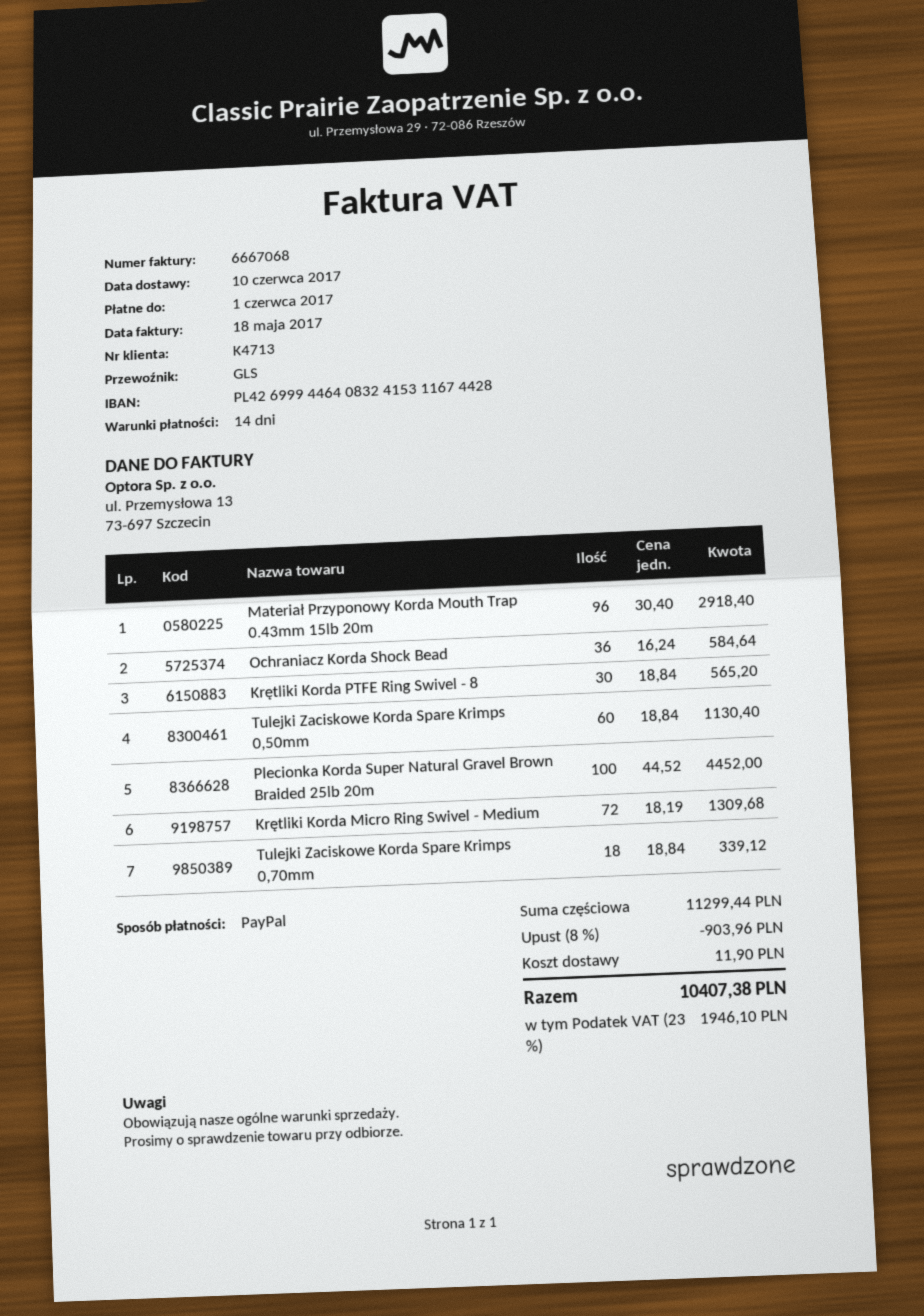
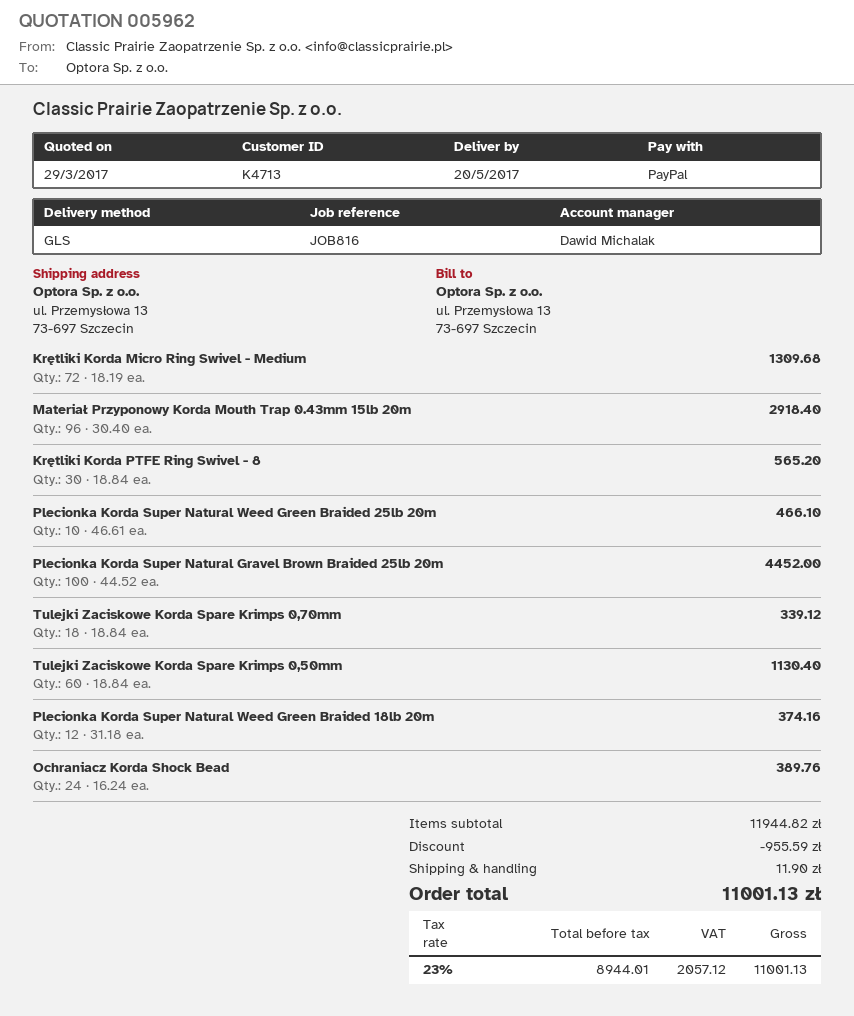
delivery date: 2017-06-10 -> 2017-05-20
Ochraniacz Korda Shock Bead: 36 x 16.24 = 584.64 -> 24 x 16.24 = 389.76
Plecionka Korda Super Natural Weed Green Braided 25lb 20m: none -> 10 x 46.61 = 466.10
Plecionka Korda Super Natural Weed Green Braided 18lb 20m: none -> 12 x 31.18 = 374.16
subtotal: 11299.44 -> 11944.82
discount: 903.96 -> 955.59
tax: 23% = 1946.10 -> 23% = 2057.12
total: 10407.38 -> 11001.13

